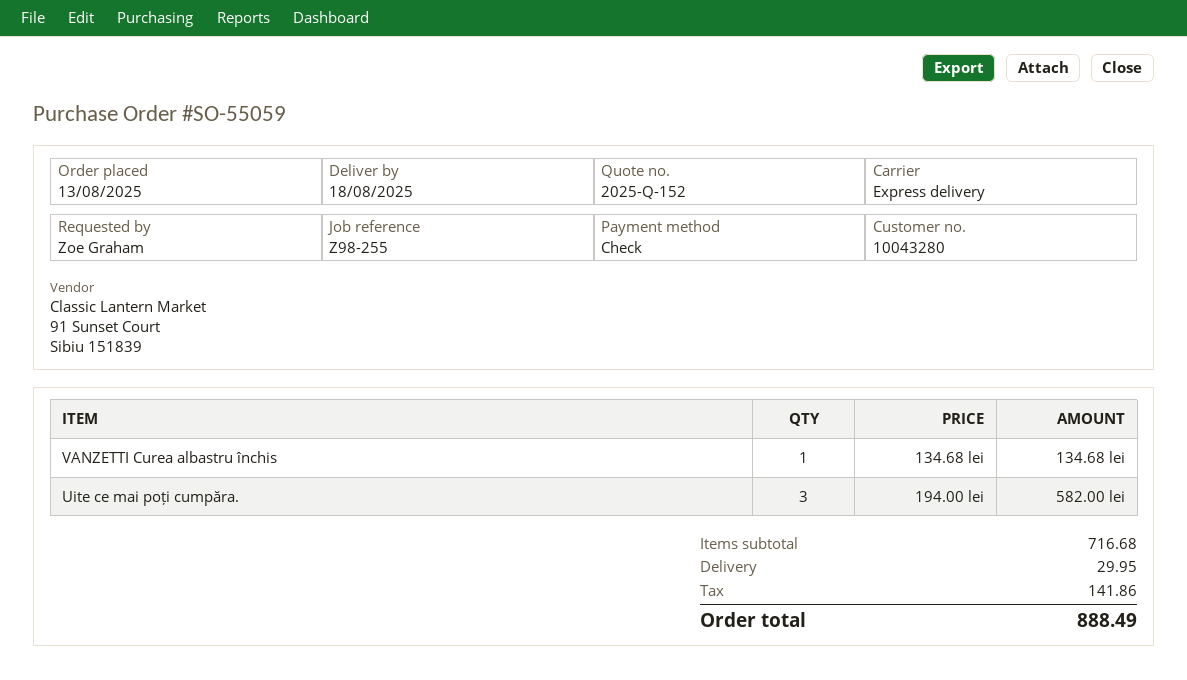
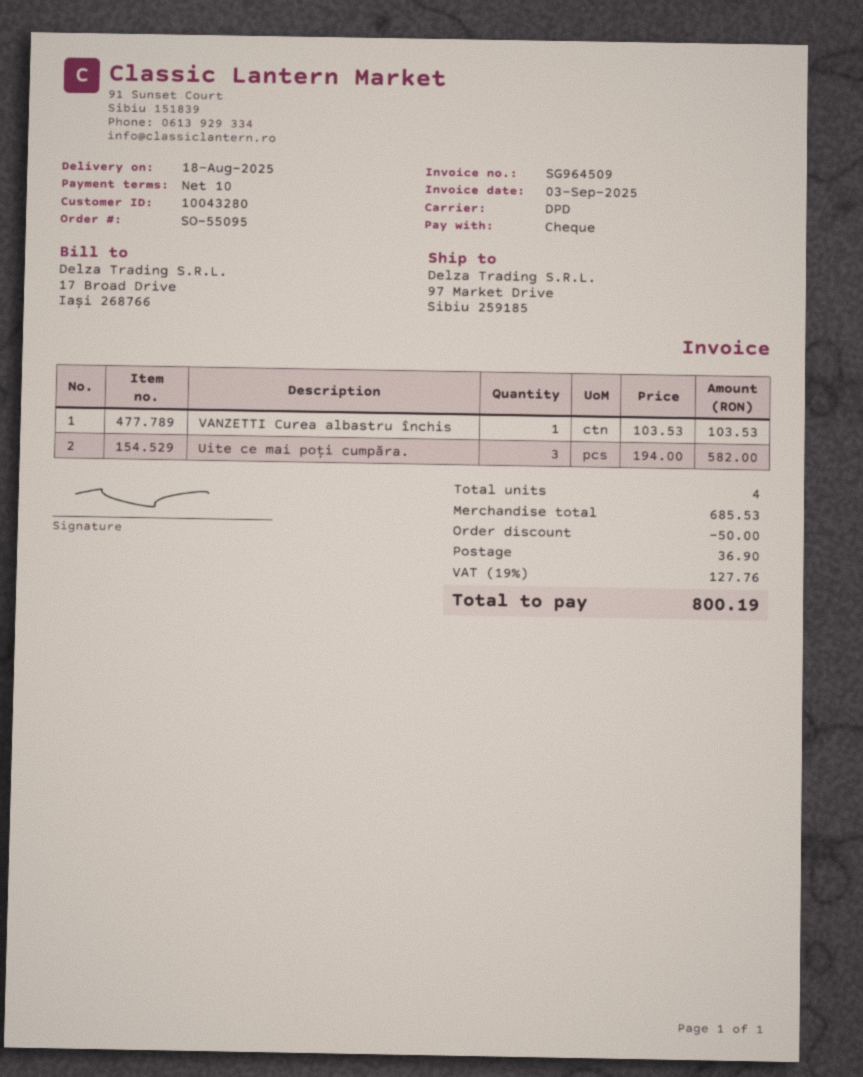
order number: SO-55059 -> SO-55095
shipping method: express -> DPD
VANZETTI Curea albastru închis: 1 x 134.68 = 134.68 -> 1 x 103.53 = 103.53
subtotal: 716.68 -> 685.53
discount: none -> 50.00
shipping: 29.95 -> 36.90
tax: 141.86 -> 127.76
total: 888.49 -> 800.19

